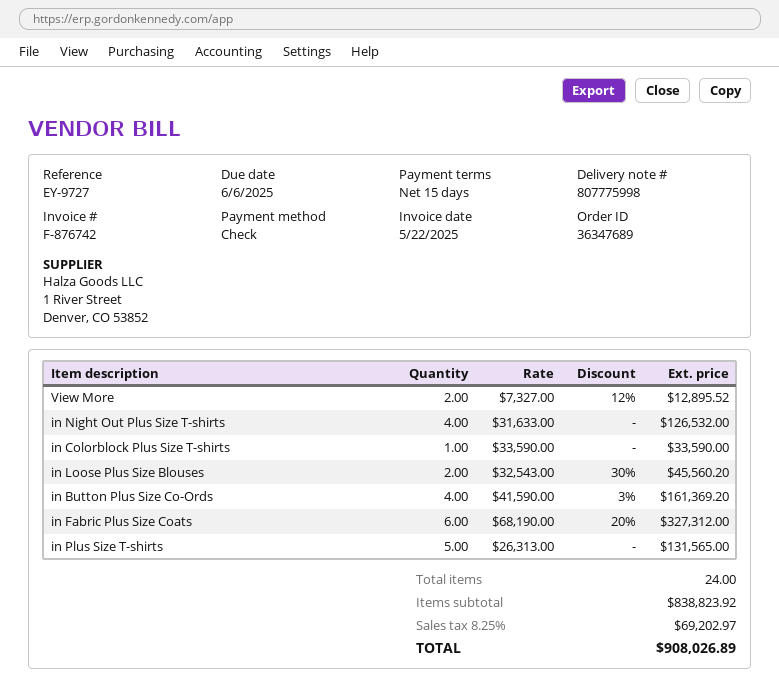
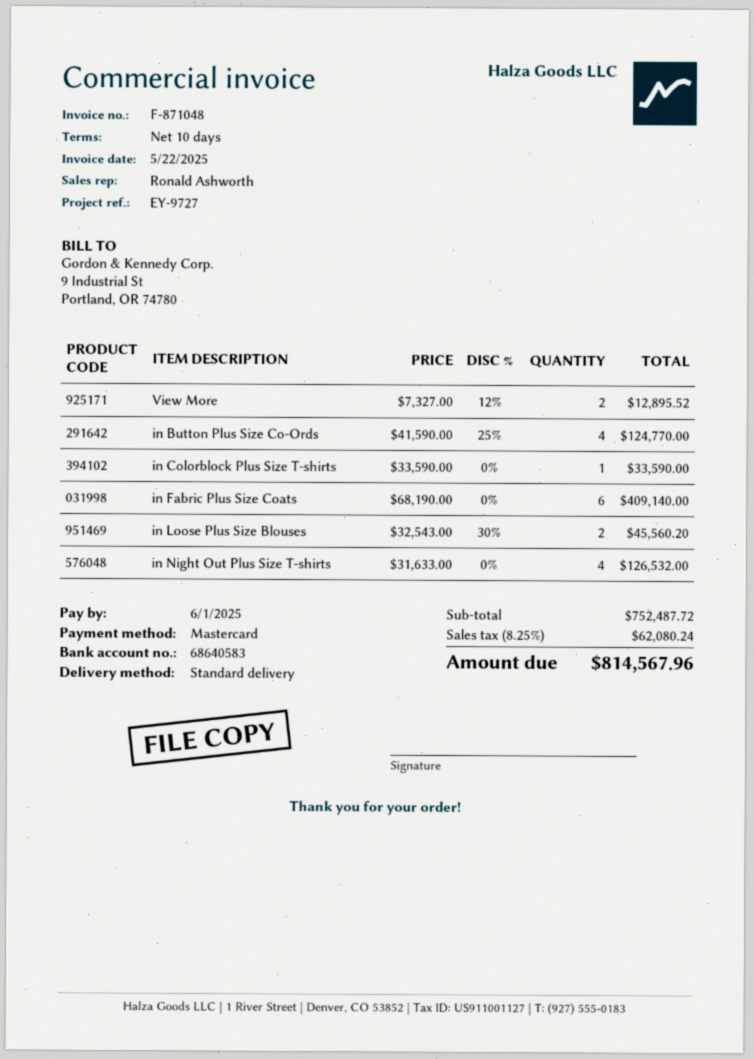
invoice number: F-876742 -> F-871048
payment terms: 15 days -> 10 days
due date: 2025-06-06 -> 2025-06-01
payment method: cheque -> Mastercard
in Button Plus Size Co-Ords: 4 x 41590.00 - 3% = 161369.20 -> 4 x 41590.00 - 25% = 124770.00
in Fabric Plus Size Coats: 6 x 68190.00 - 20% = 327312.00 -> 6 x 68190.00 = 409140.00
in Plus Size T-shirts: 5 x 26313.00 = 131565.00 -> none
subtotal: 838823.92 -> 752487.72
tax: 8.25% = 69202.97 -> 8.25% = 62080.24
total: 908026.89 -> 814567.96

